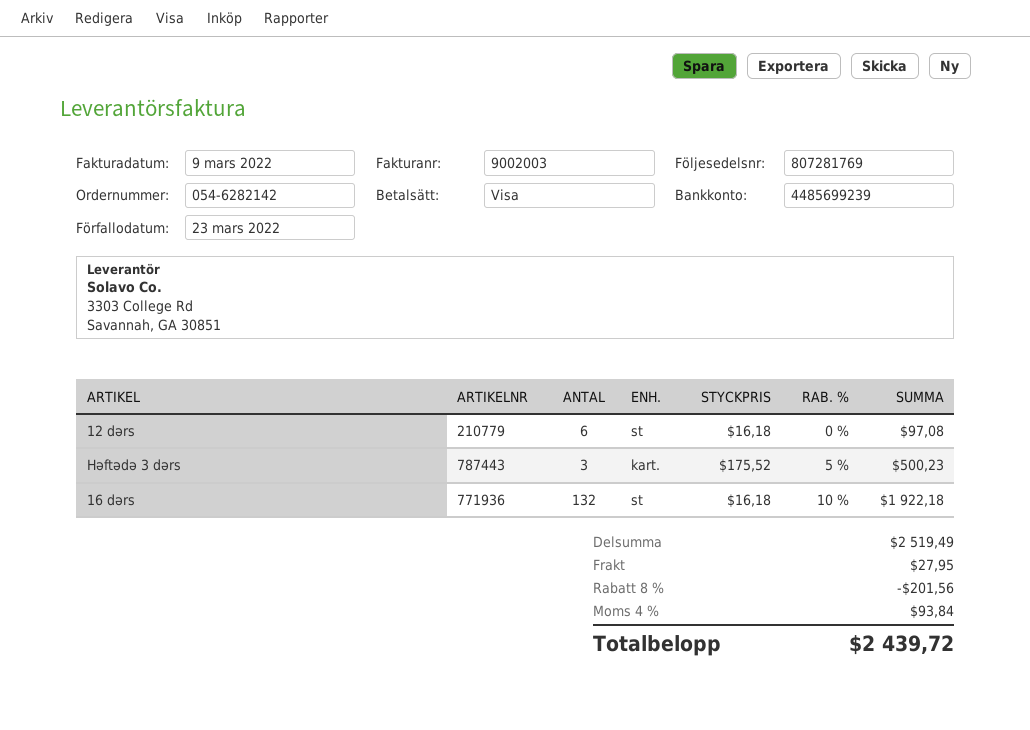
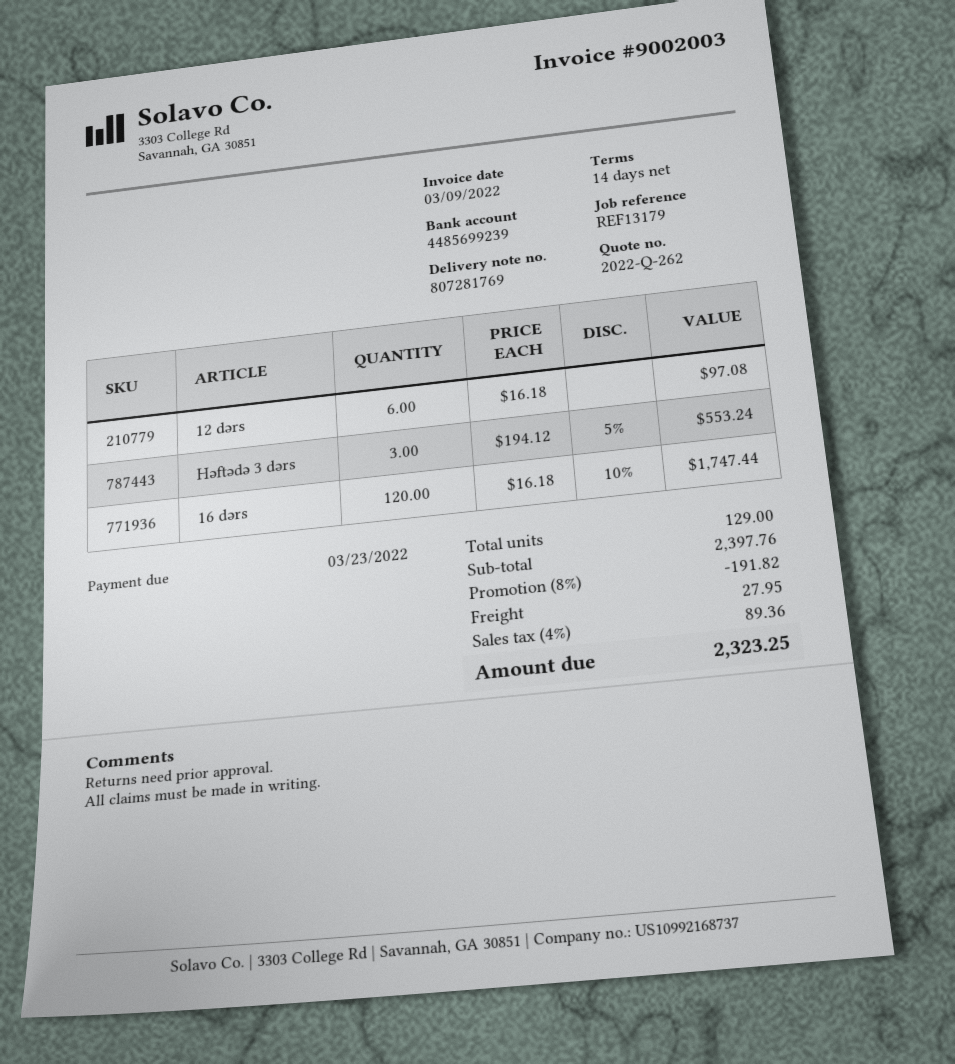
Həftədə 3 dərs: 3 x 175.52 - 5% = 500.23 -> 3 x 194.12 - 5% = 553.24
16 dərs: 132 x 16.18 - 10% = 1922.18 -> 120 x 16.18 - 10% = 1747.44
subtotal: 2519.49 -> 2397.76
discount: 8% = 201.56 -> 8% = 191.82
tax: 4% = 93.84 -> 4% = 89.36
total: 2439.72 -> 2323.25

